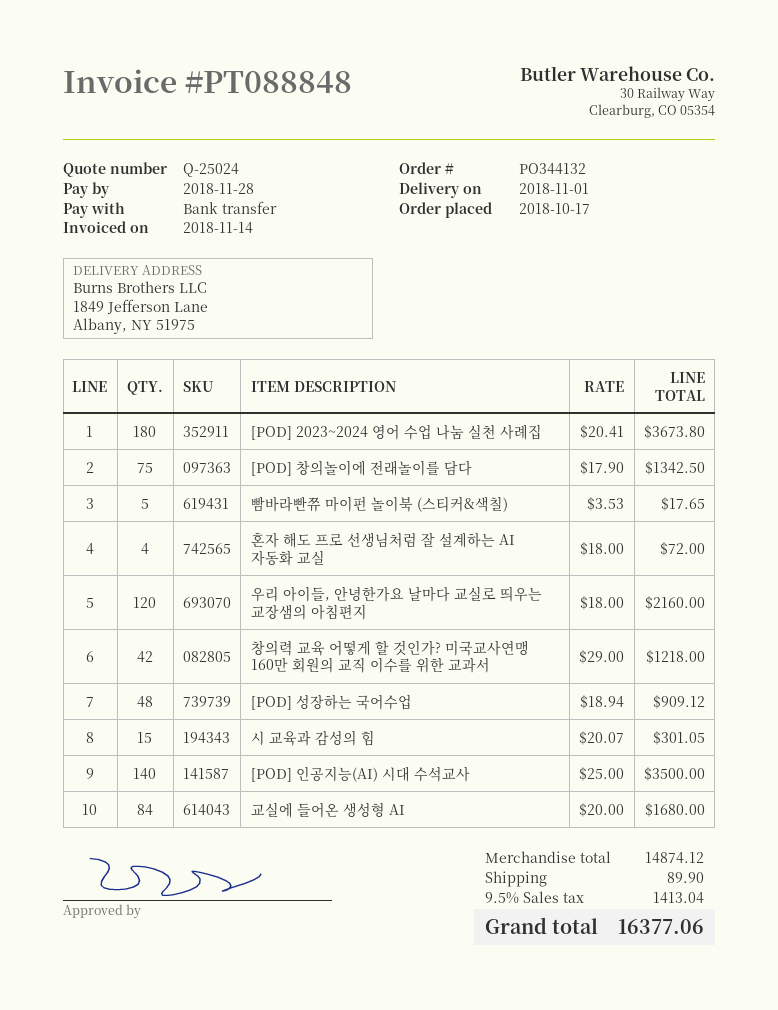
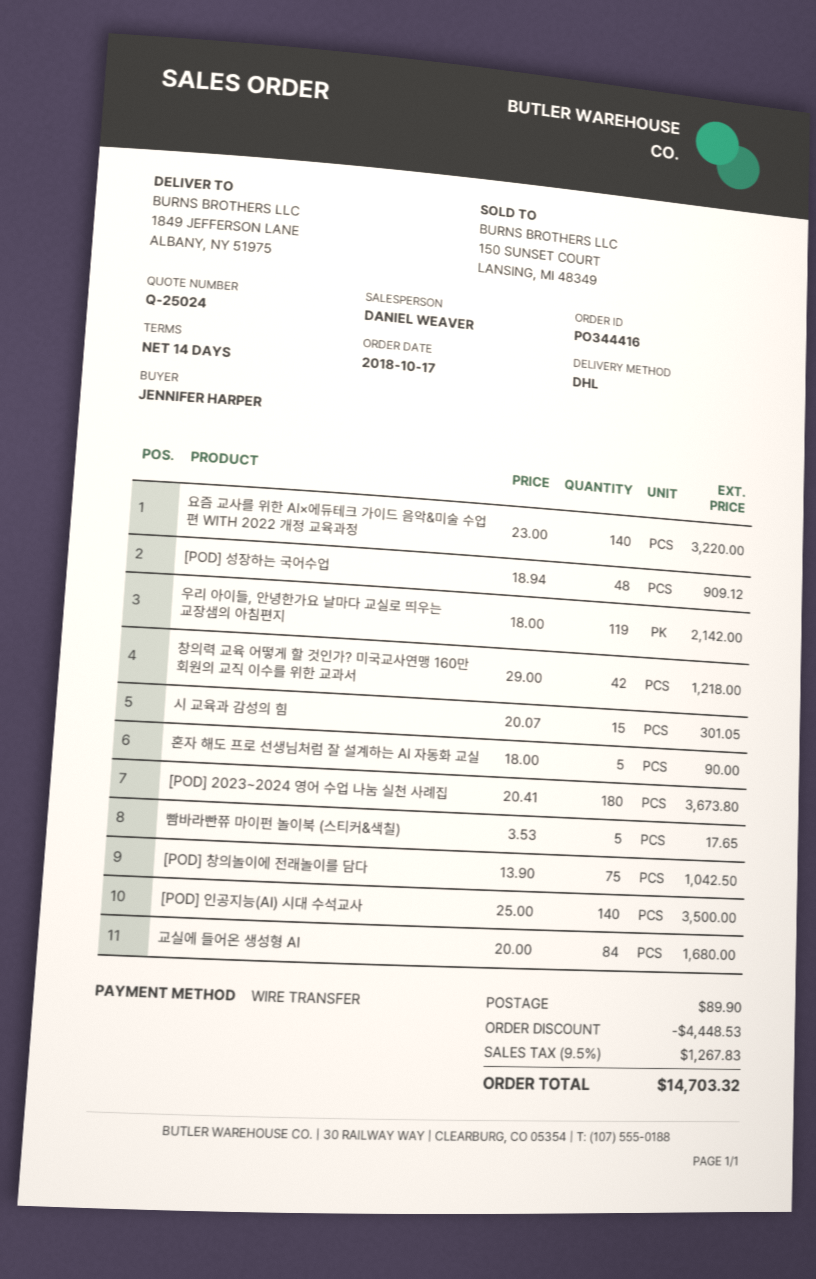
order number: PO344132 -> PO344416
[POD] 창의놀이에 전래놀이를 담다: 75 x 17.90 = 1342.50 -> 75 x 13.90 = 1042.50
혼자 해도 프로 선생님처럼 잘 설계하는 AI 자동화 교실: 4 x 18.00 = 72.00 -> 5 x 18.00 = 90.00
우리 아이들, 안녕한가요 날마다 교실로 띄우는 교장샘의 아침편지: 120 x 18.00 = 2160.00 -> 119 x 18.00 = 2142.00
요즘 교사를 위한 AI×에듀테크 가이드 음악&미술 수업 편 WITH 2022 개정 교육과정: none -> 140 x 23.00 = 3220.00
discount: none -> 4448.53
tax: 9.5% = 1413.04 -> 9.5% = 1267.83
total: 16377.06 -> 14703.32

